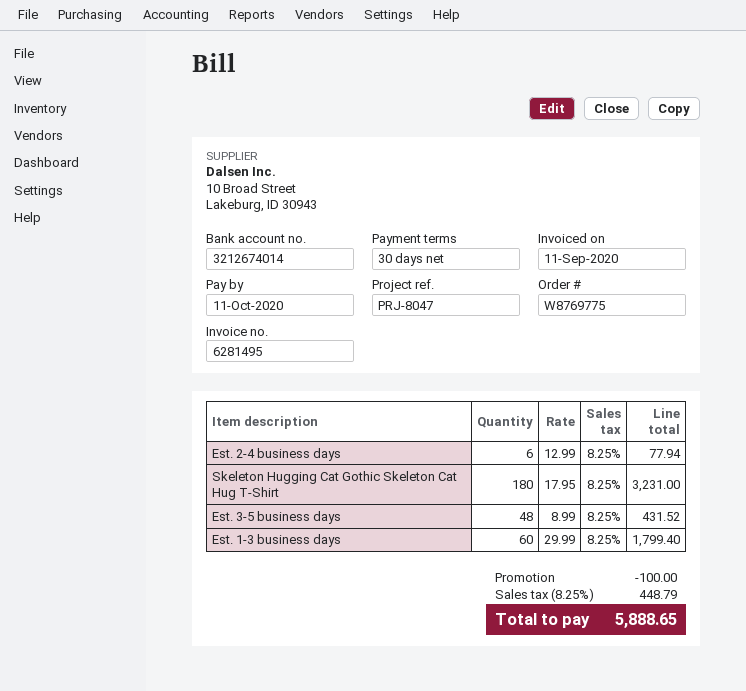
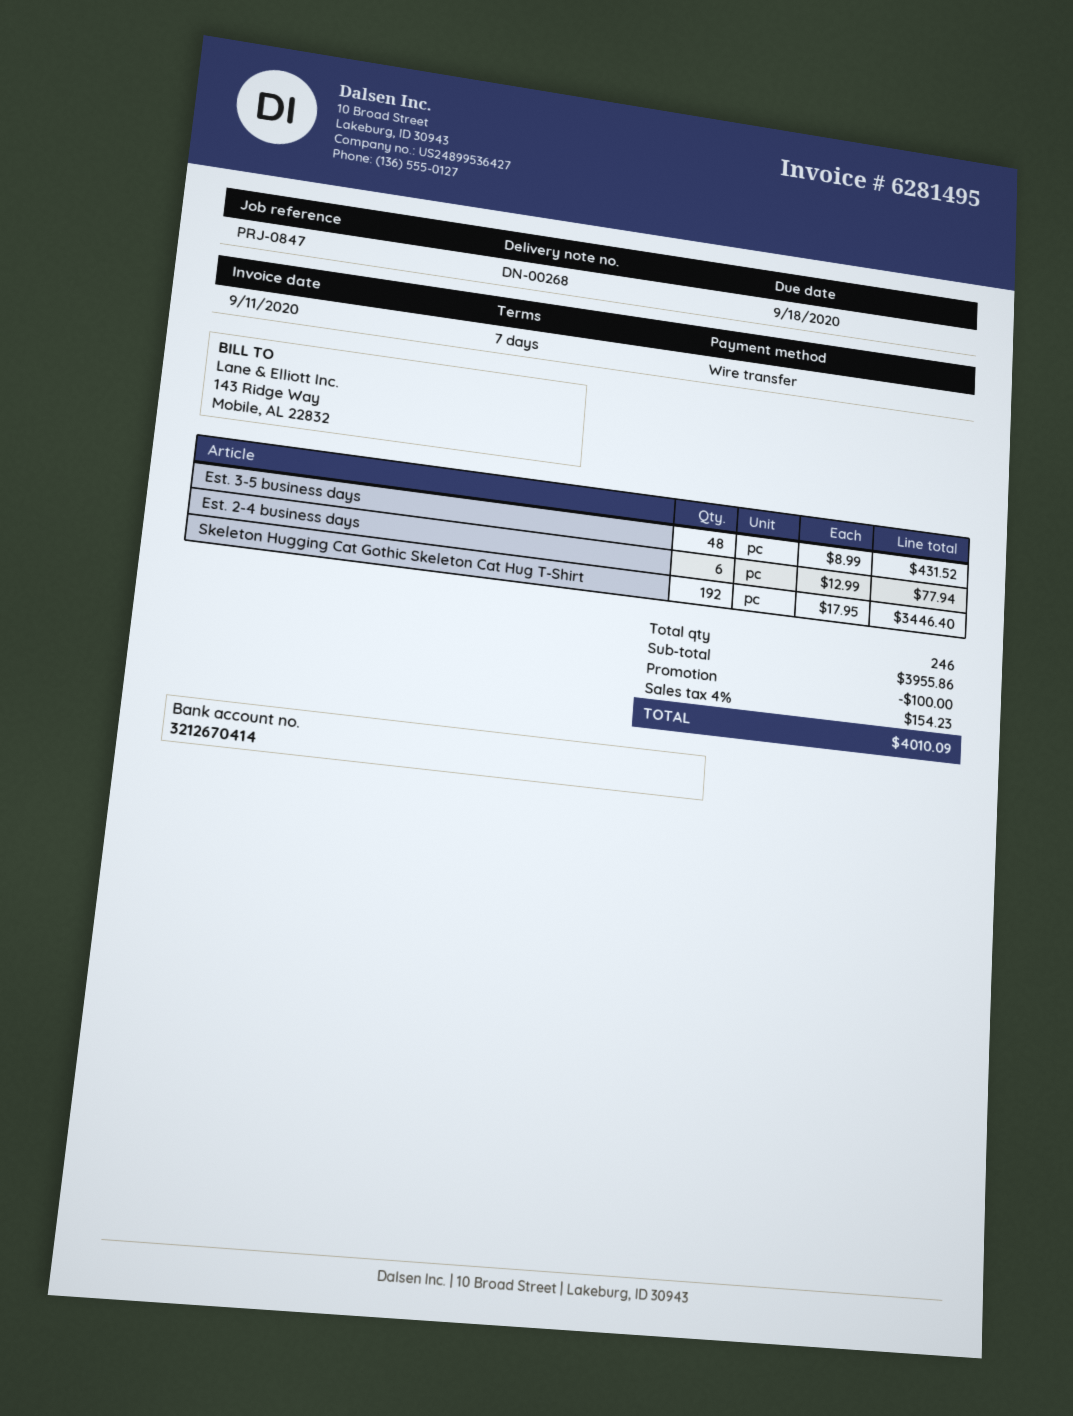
payment terms: 30 days -> 7 days
due date: 2020-10-11 -> 2020-09-18
reference: PRJ-8047 -> PRJ-0847
bank account: 3212674014 -> 3212670414
Skeleton Hugging Cat Gothic Skeleton Cat Hug T-Shirt: 180 x 17.95 = 3231.00 -> 192 x 17.95 = 3446.40
Est. 1-3 business days: 60 x 29.99 = 1799.40 -> none
tax: 8.25% = 448.79 -> 4% = 154.23
total: 5888.65 -> 4010.09

